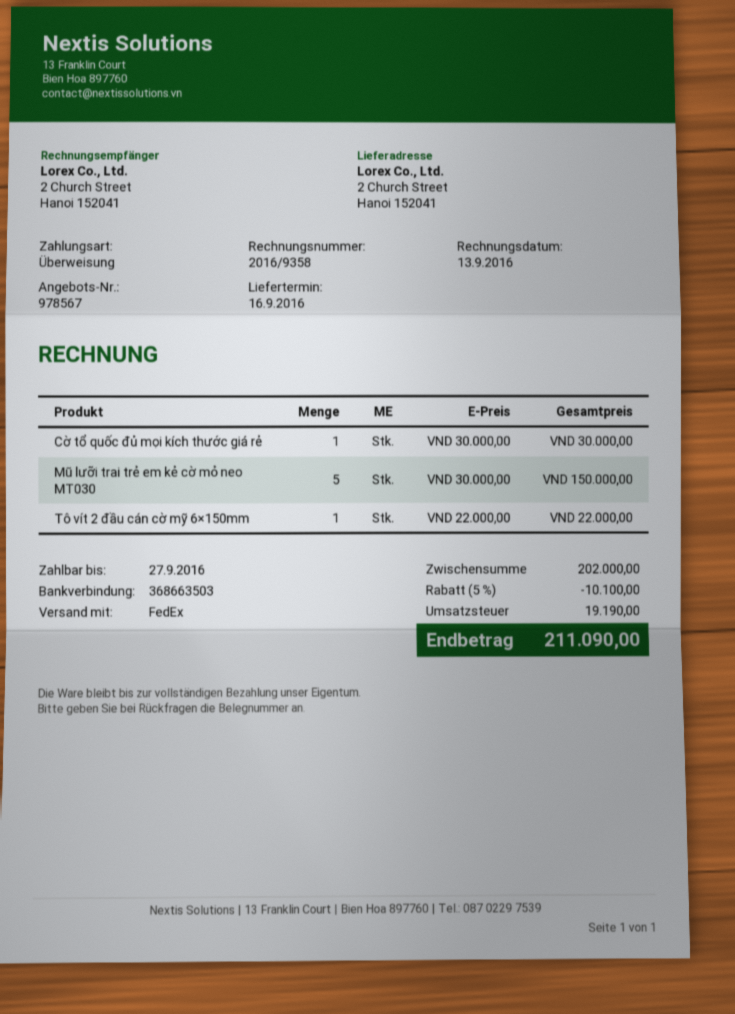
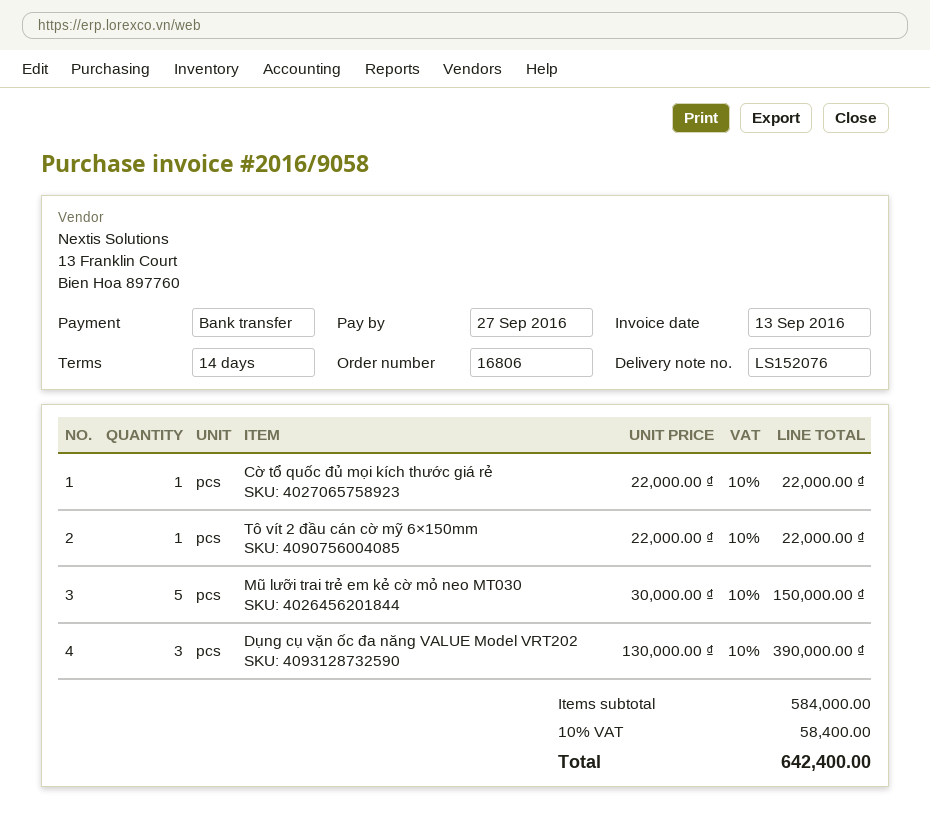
invoice number: 2016/9358 -> 2016/9058
Cờ tổ quốc đủ mọi kích thước giá rẻ: 1 x 30000.00 = 30000.00 -> 1 x 22000.00 = 22000.00
Dụng cụ vặn ốc đa năng VALUE Model VRT202: none -> 3 x 130000.00 = 390000.00
subtotal: 202000.00 -> 584000.00
discount: 5% = 10100.00 -> none
tax: 19190.00 -> 58400.00
total: 211090.00 -> 642400.00

